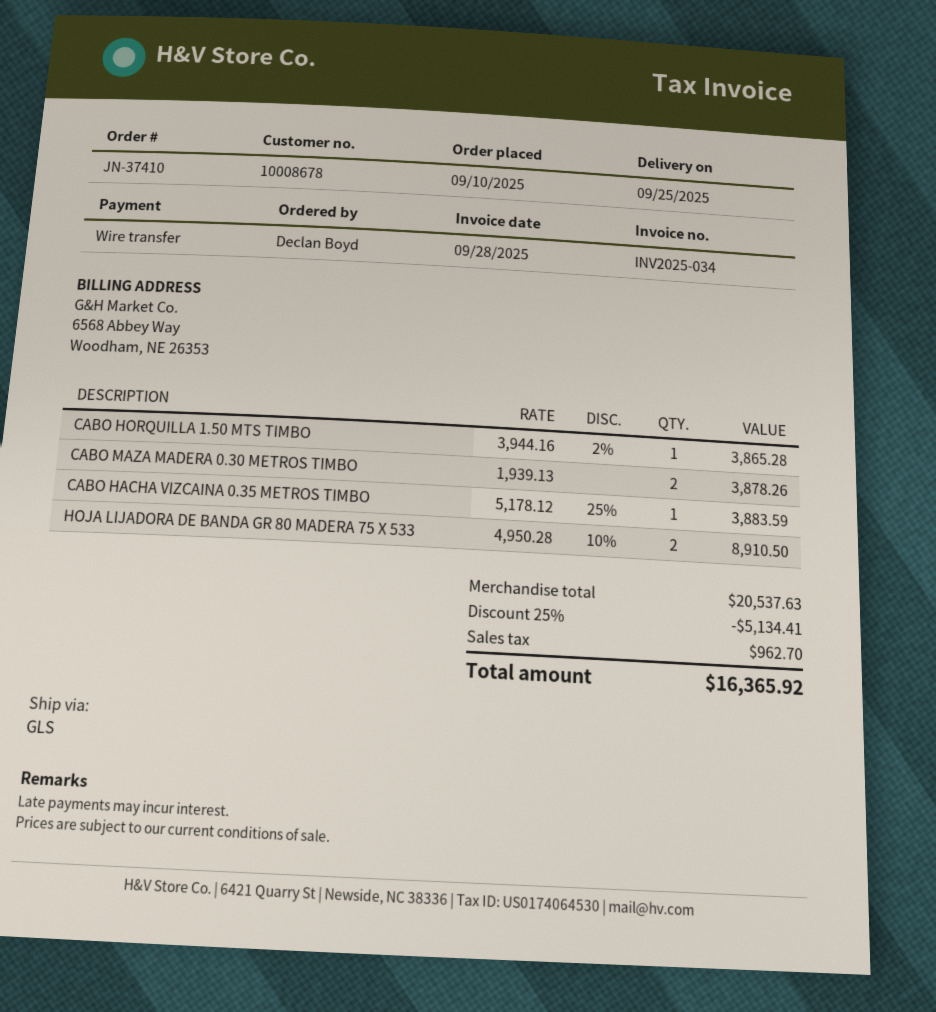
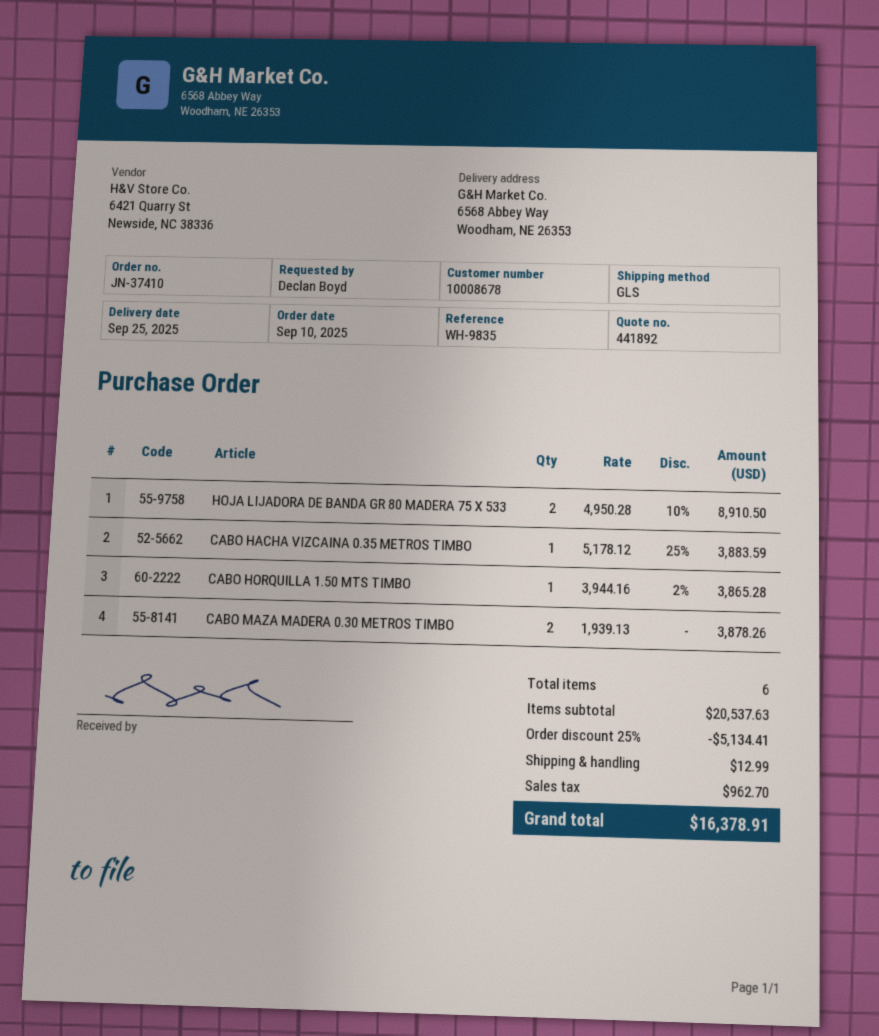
shipping: none -> 12.99
total: 16365.92 -> 16378.91

